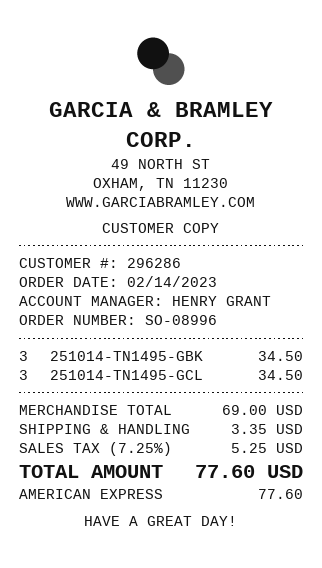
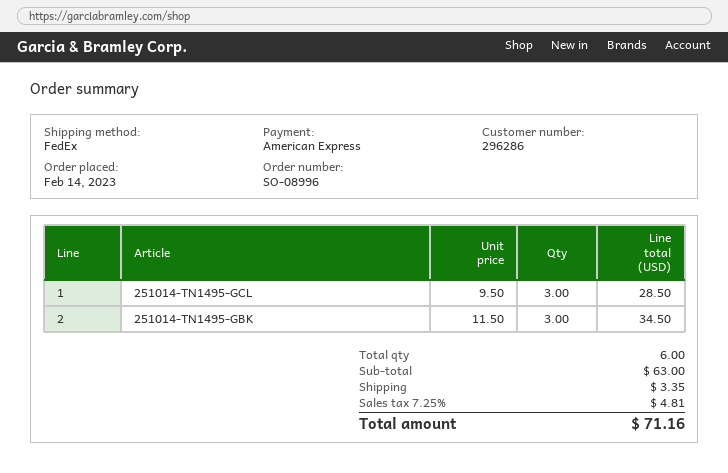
251014-TN1495-GCL: 3 for 34.50 -> 3 for 28.50
subtotal: 69.00 -> 63.00
tax: 7.25% = 5.25 -> 7.25% = 4.81
total: 77.60 -> 71.16

